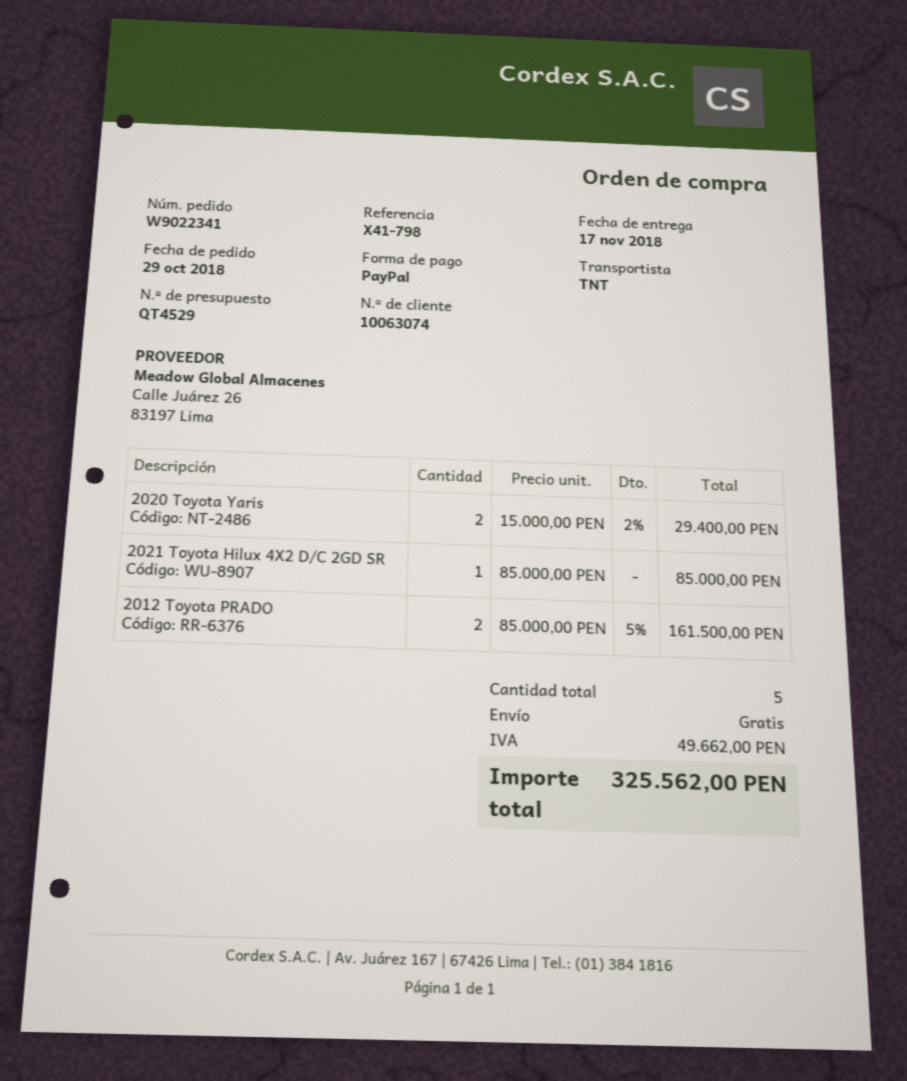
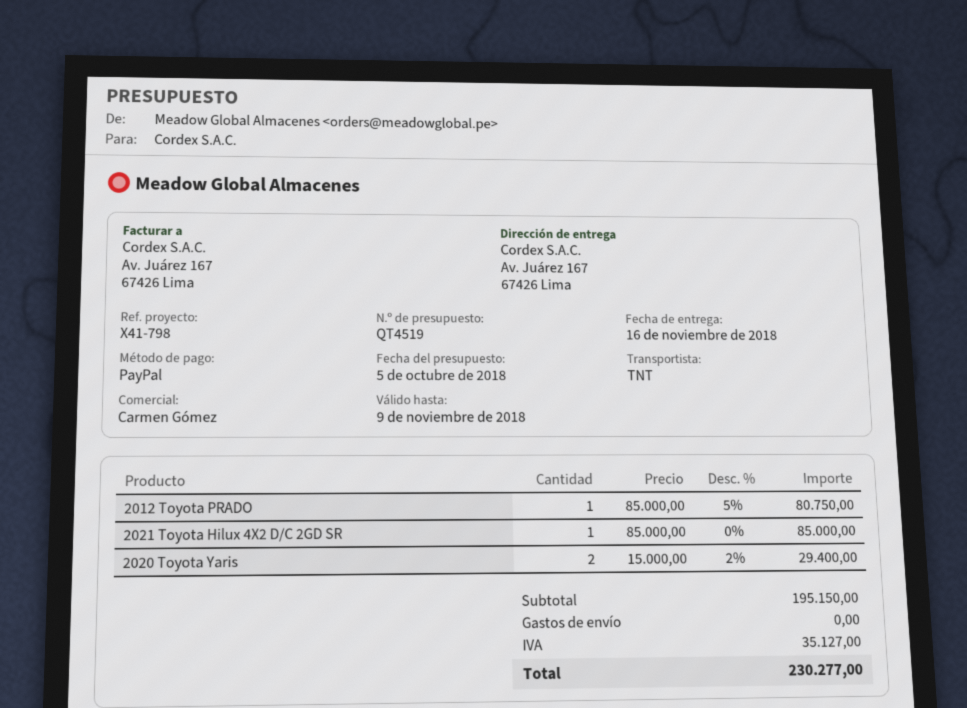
quote number: QT4529 -> QT4519
delivery date: 2018-11-17 -> 2018-11-16
2012 Toyota PRADO: 2 x 85000.00 - 5% = 161500.00 -> 1 x 85000.00 - 5% = 80750.00
tax: 49662.00 -> 35127.00
total: 325562.00 -> 230277.00

